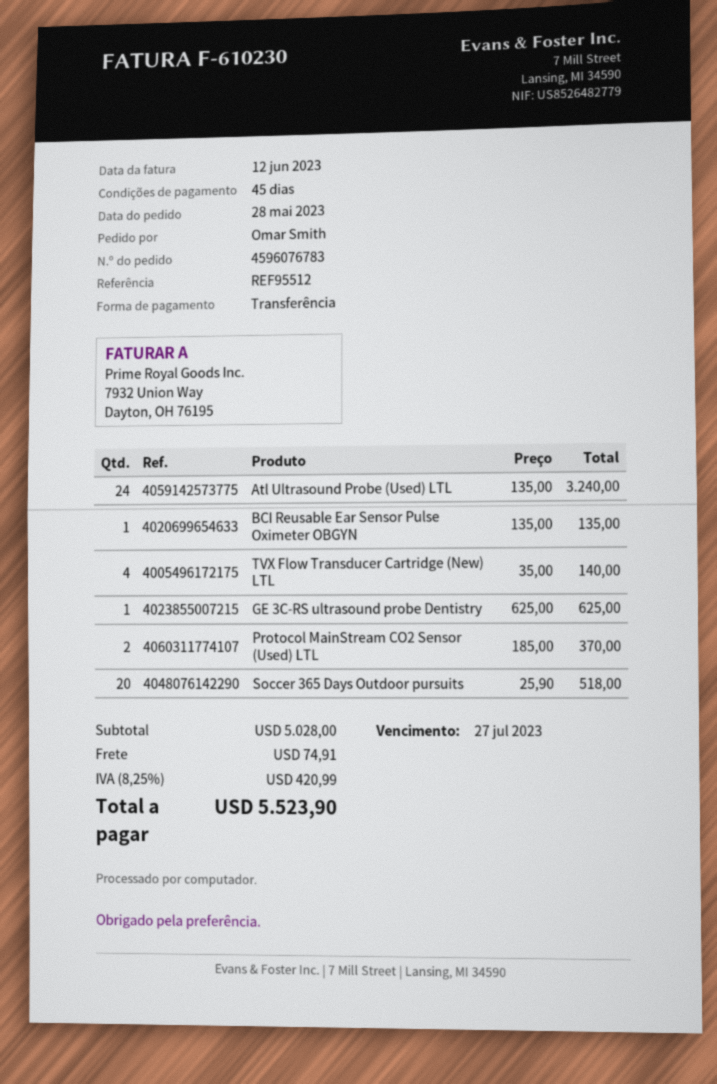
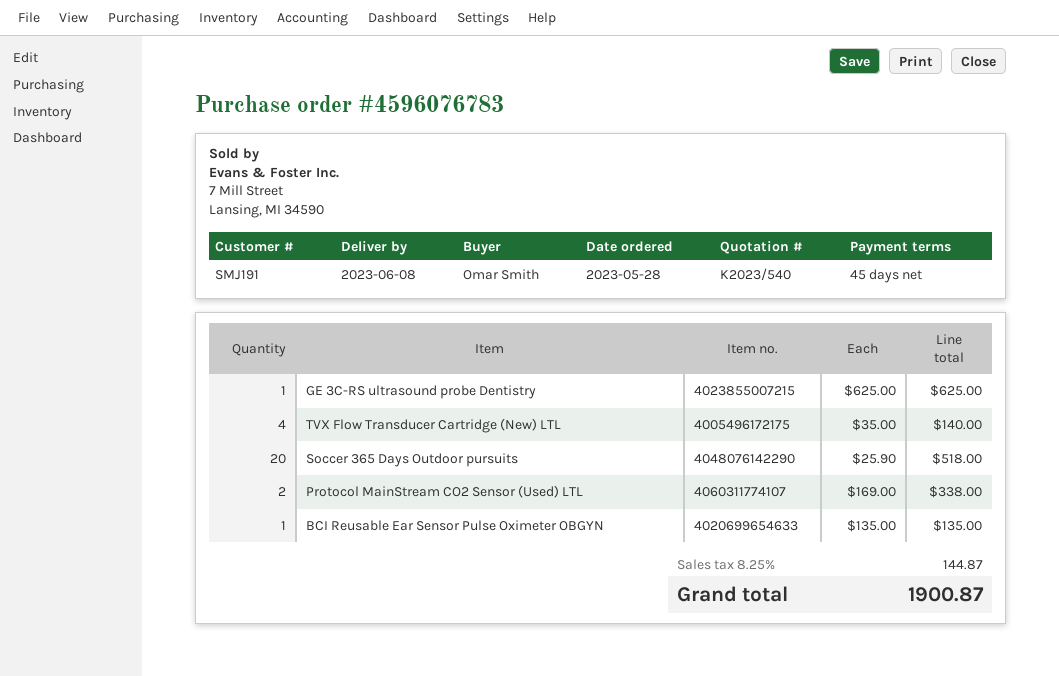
Atl Ultrasound Probe (Used) LTL: 24 x 135.00 = 3240.00 -> none
Protocol MainStream CO2 Sensor (Used) LTL: 2 x 185.00 = 370.00 -> 2 x 169.00 = 338.00
shipping: 74.91 -> none
tax: 8.25% = 420.99 -> 8.25% = 144.87
total: 5523.90 -> 1900.87

